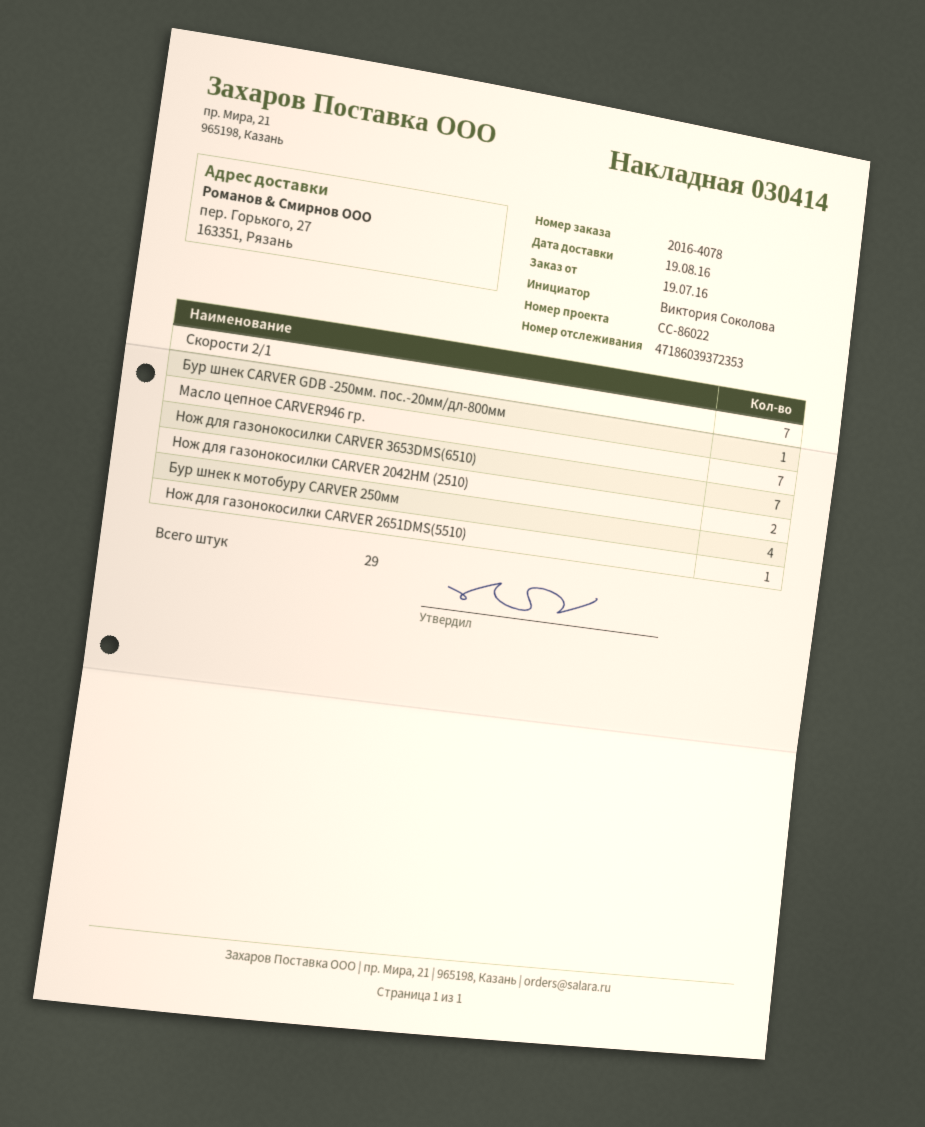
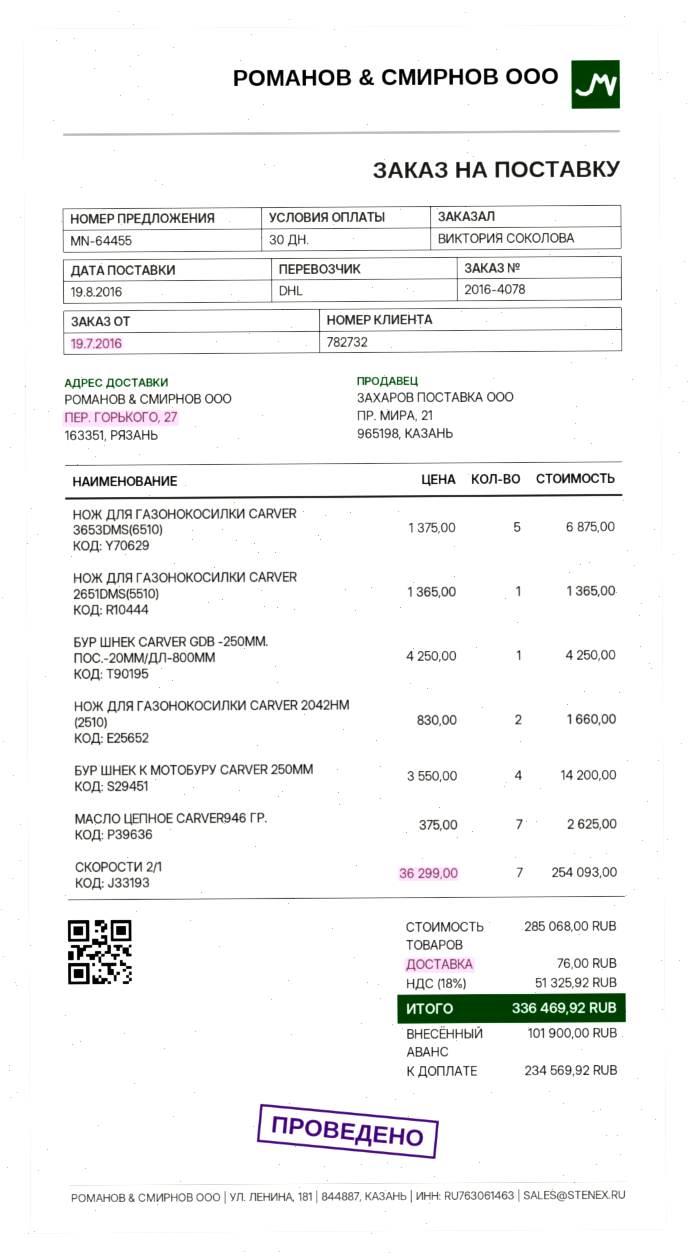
Нож для газонокосилки CARVER 3653DMS(6510): 7 -> 5

